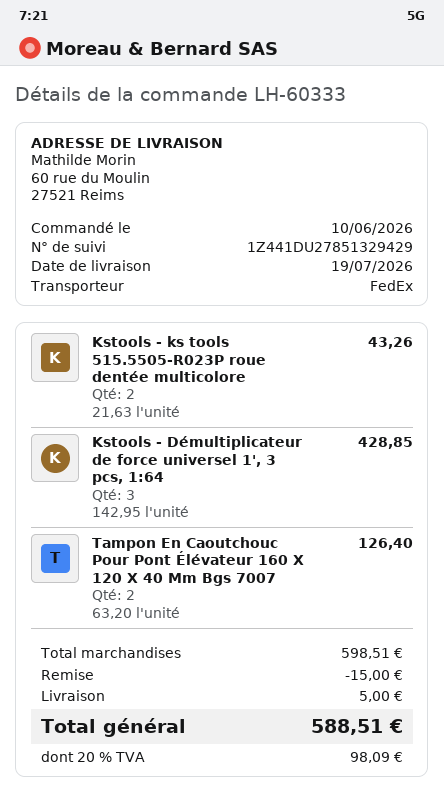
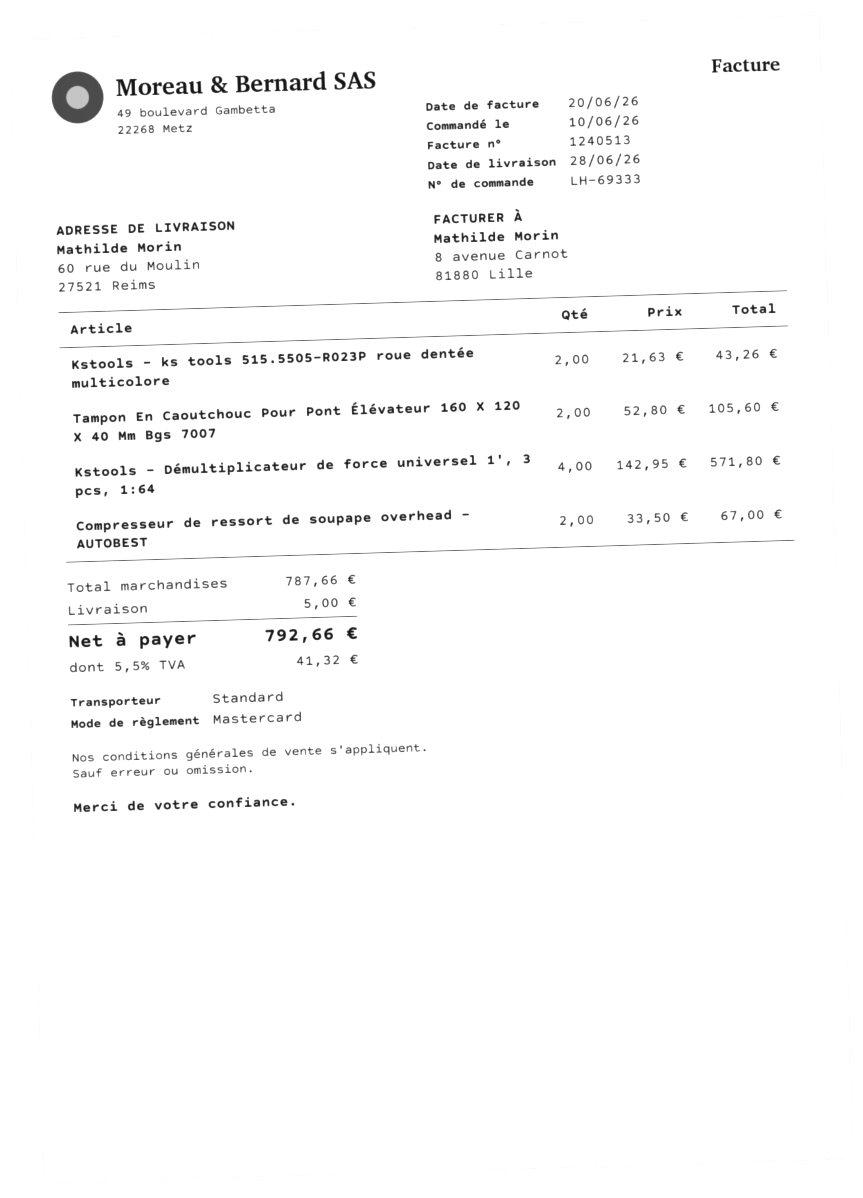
order number: LH-60333 -> LH-69333
delivery date: 2026-07-19 -> 2026-06-28
shipping method: FedEx -> standard
Kstools - Démultiplicateur de force universel 1', 3 pcs, 1:64: 3 x 142.95 = 428.85 -> 4 x 142.95 = 571.80
Tampon En Caoutchouc Pour Pont Élévateur 160 X 120 X 40 Mm Bgs 7007: 2 x 63.20 = 126.40 -> 2 x 52.80 = 105.60
Compresseur de ressort de soupape overhead - AUTOBEST: none -> 2 x 33.50 = 67.00
subtotal: 598.51 -> 787.66
discount: 15.00 -> none
tax: 20% = 98.09 -> 5.5% = 41.32
total: 588.51 -> 792.66

